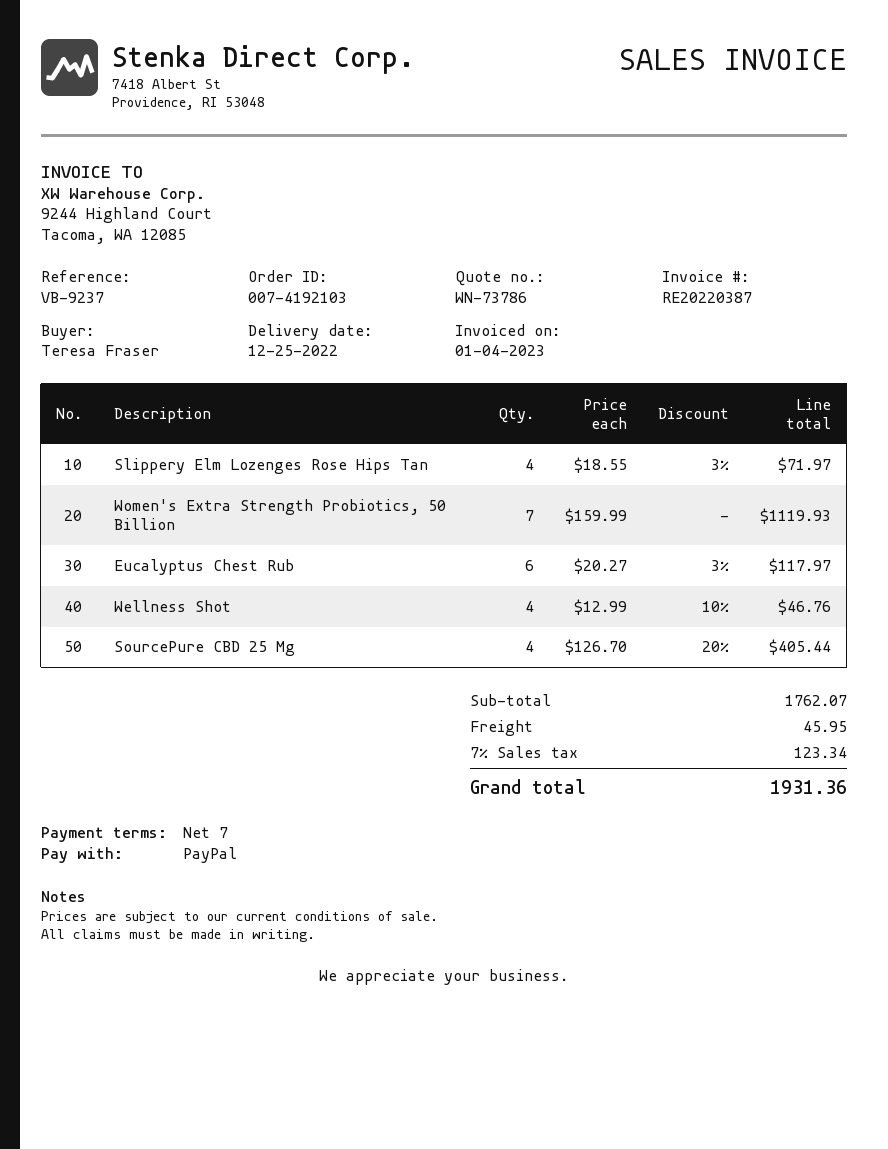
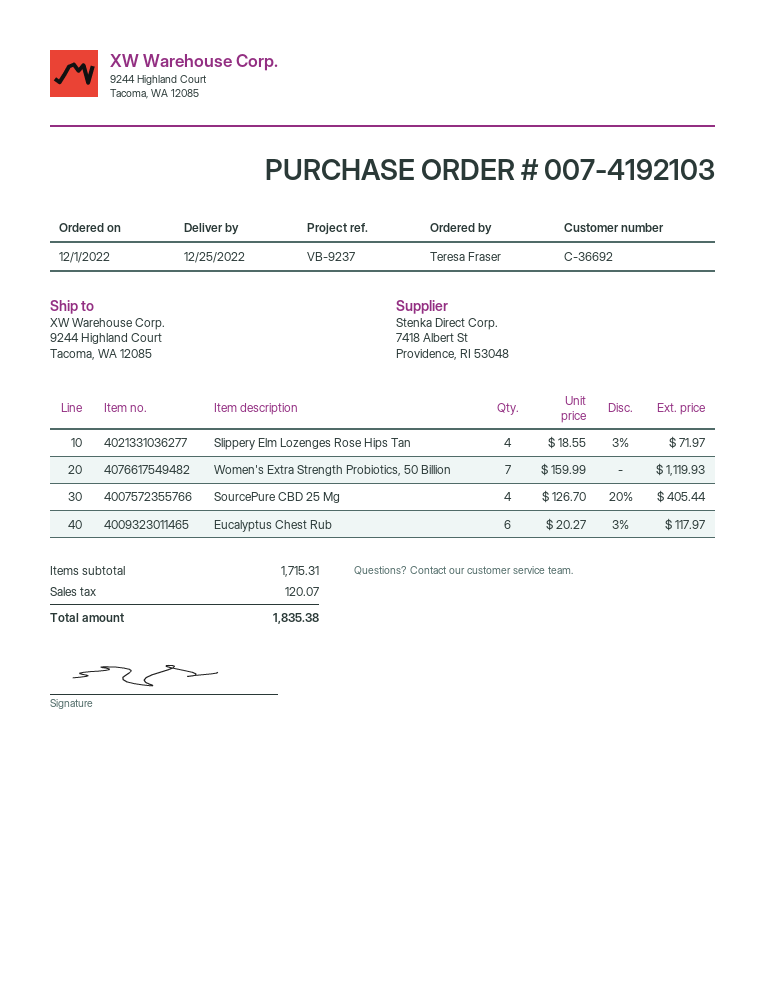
Wellness Shot: 4 x 12.99 - 10% = 46.76 -> none
subtotal: 1762.07 -> 1715.31
shipping: 45.95 -> none
tax: 123.34 -> 120.07
total: 1931.36 -> 1835.38

